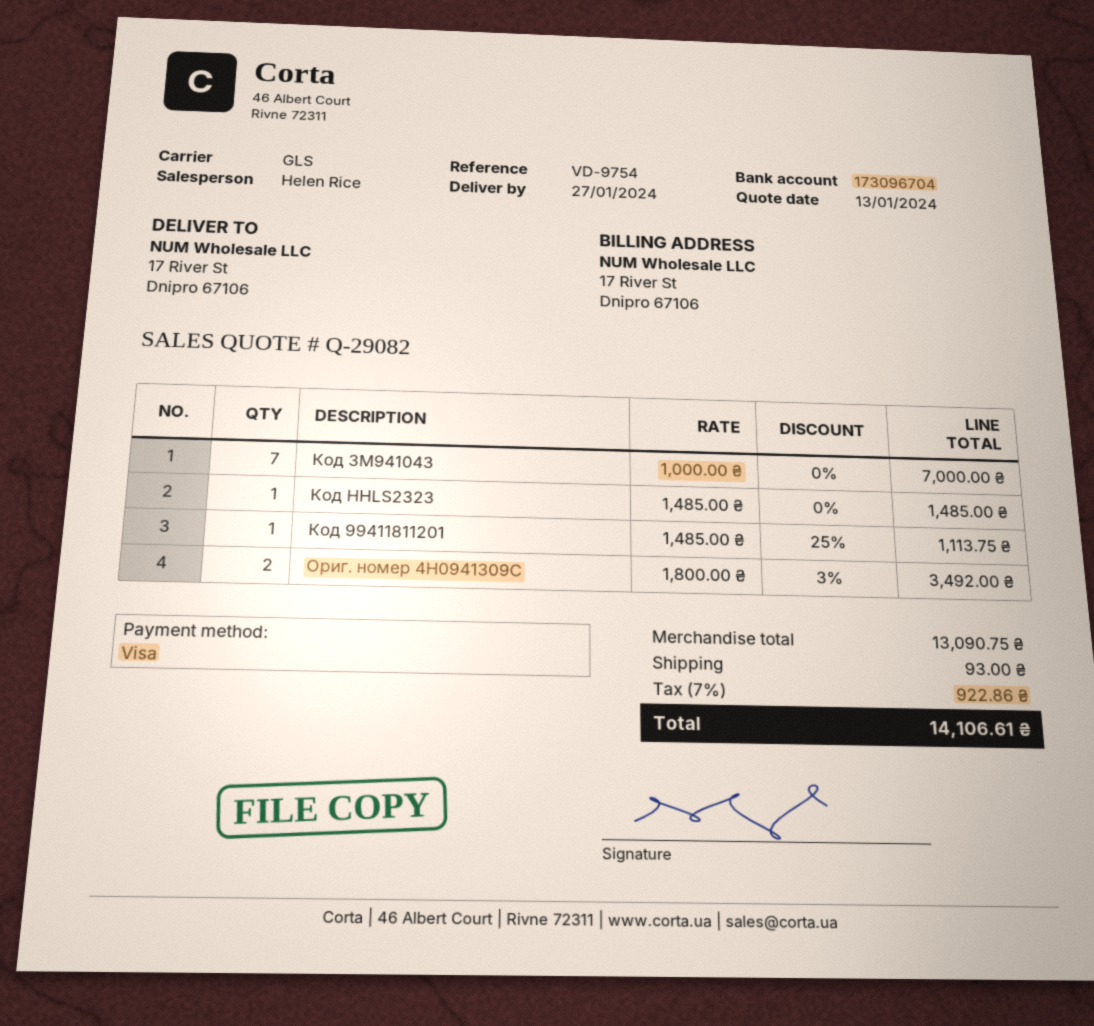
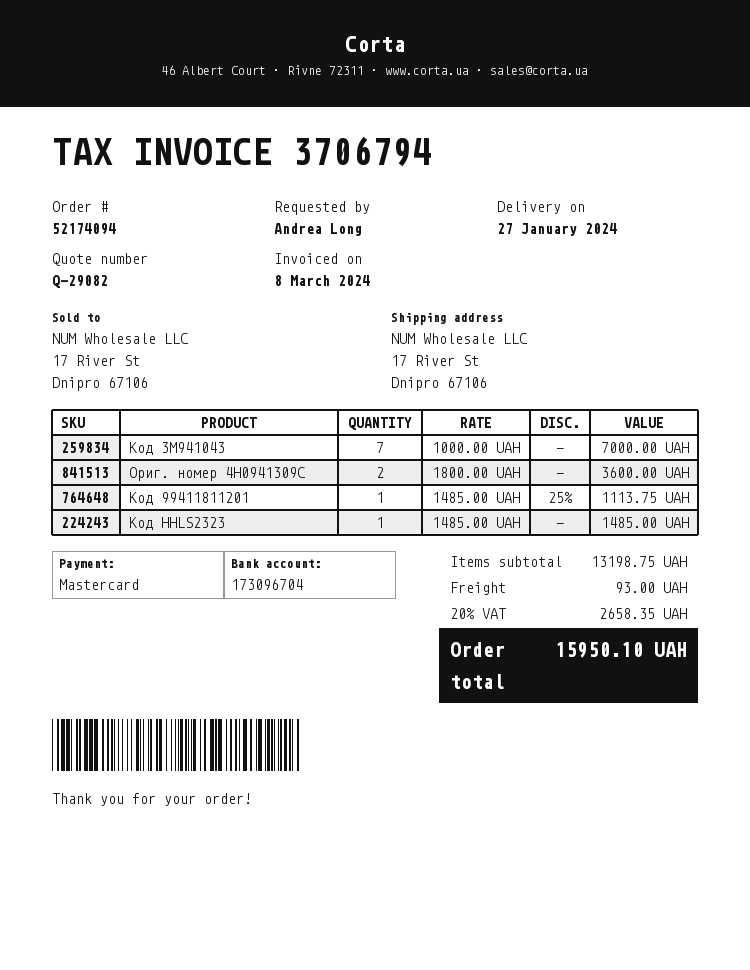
payment method: Visa -> Mastercard
Ориг. номер 4H0941309C: 2 x 1800.00 - 3% = 3492.00 -> 2 x 1800.00 = 3600.00
subtotal: 13090.75 -> 13198.75
tax: 7% = 922.86 -> 20% = 2658.35
total: 14106.61 -> 15950.10

